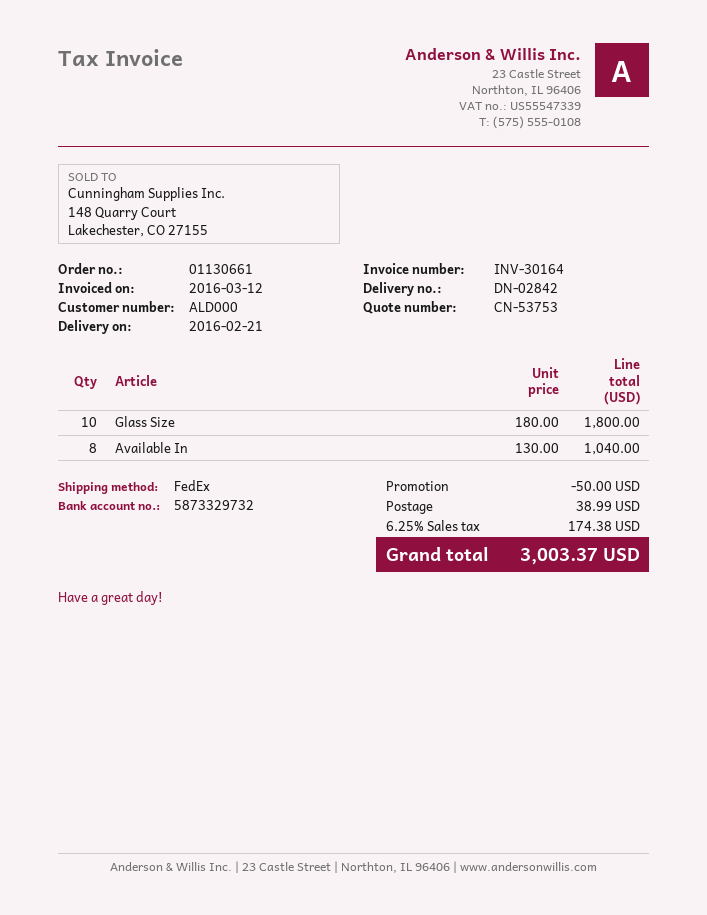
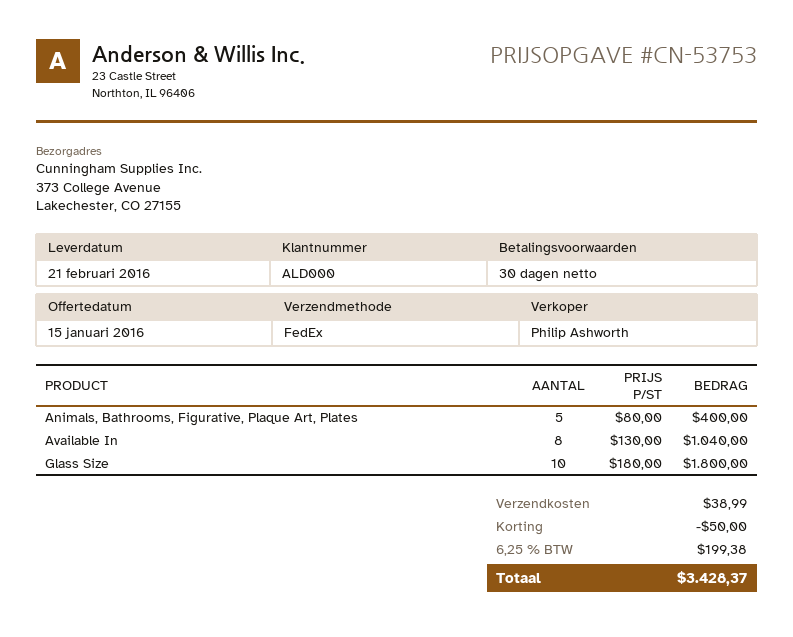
Animals, Bathrooms, Figurative, Plaque Art, Plates: none -> 5 x 80.00 = 400.00
tax: 6.25% = 174.38 -> 6.25% = 199.38
total: 3003.37 -> 3428.37

